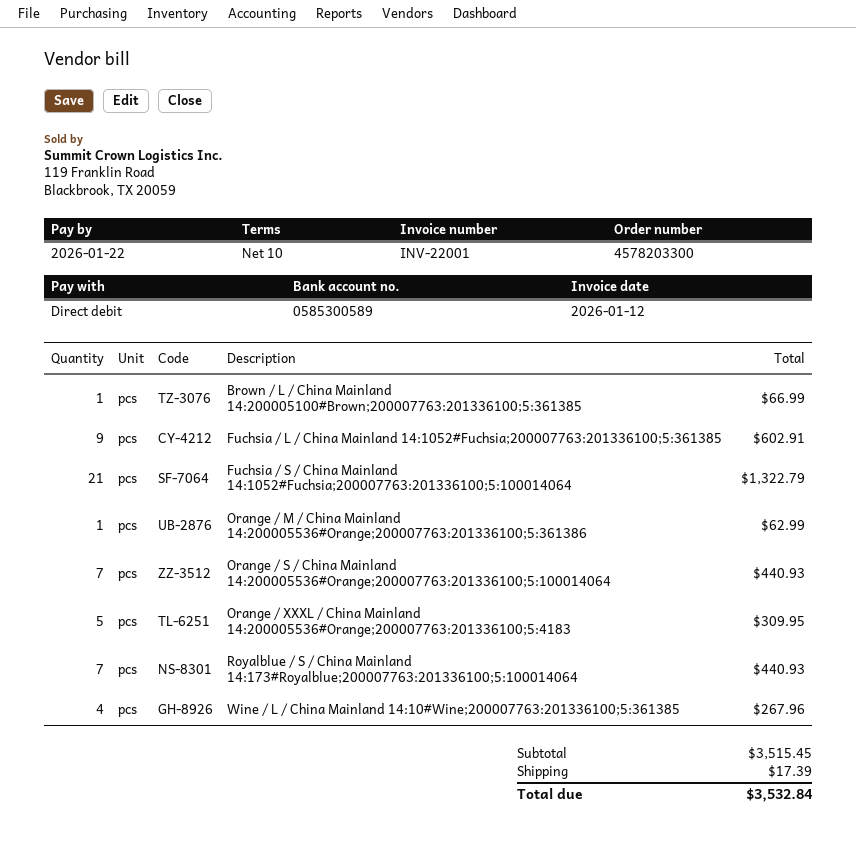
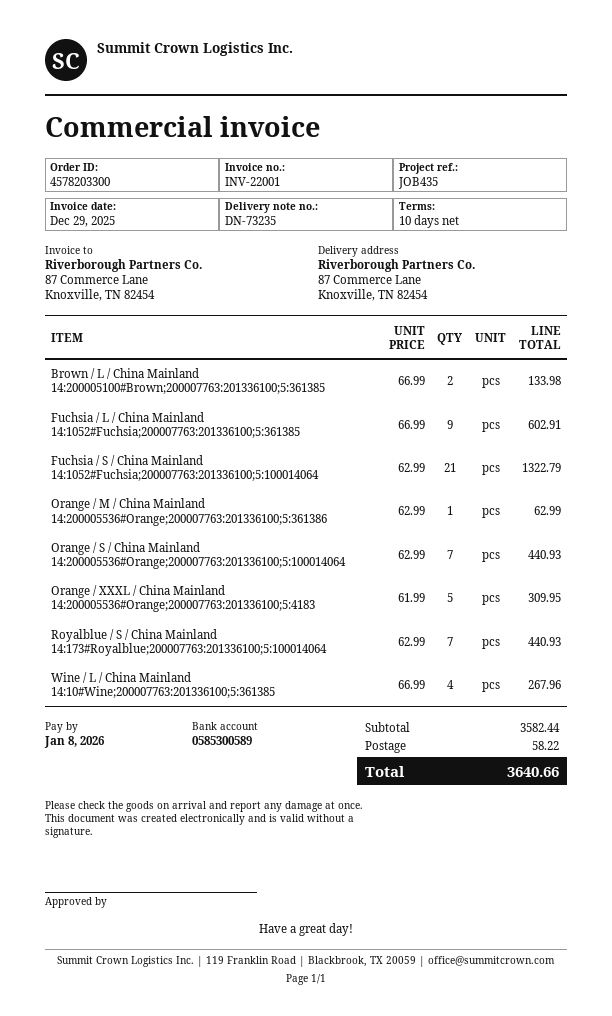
invoice date: 2026-01-12 -> 2025-12-29
due date: 2026-01-22 -> 2026-01-08
Brown / L / China Mainland 14:200005100#Brown;200007763:201336100;5:361385: 1 for 66.99 -> 2 for 133.98
subtotal: 3515.45 -> 3582.44
shipping: 17.39 -> 58.22
total: 3532.84 -> 3640.66

